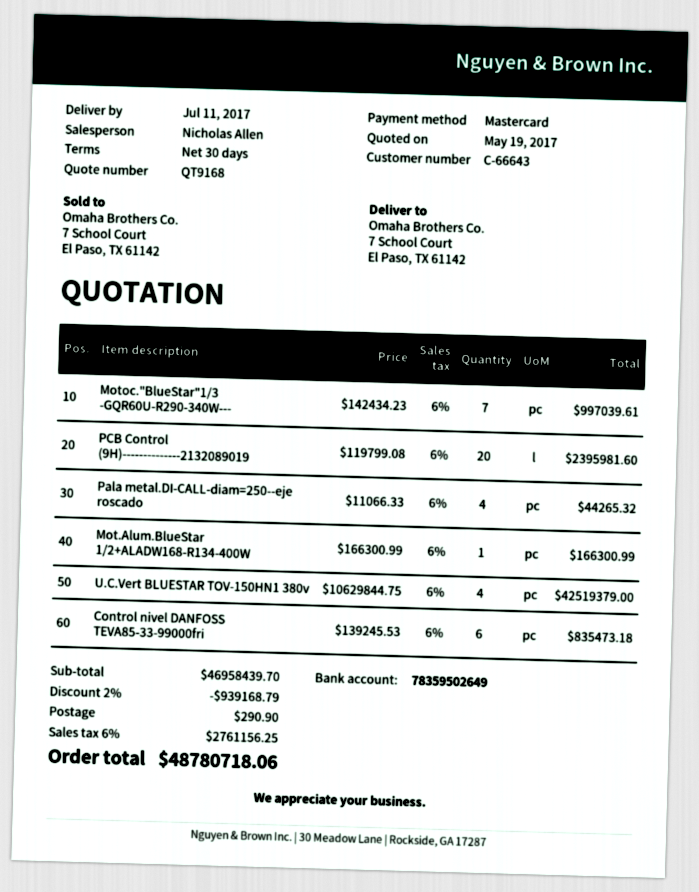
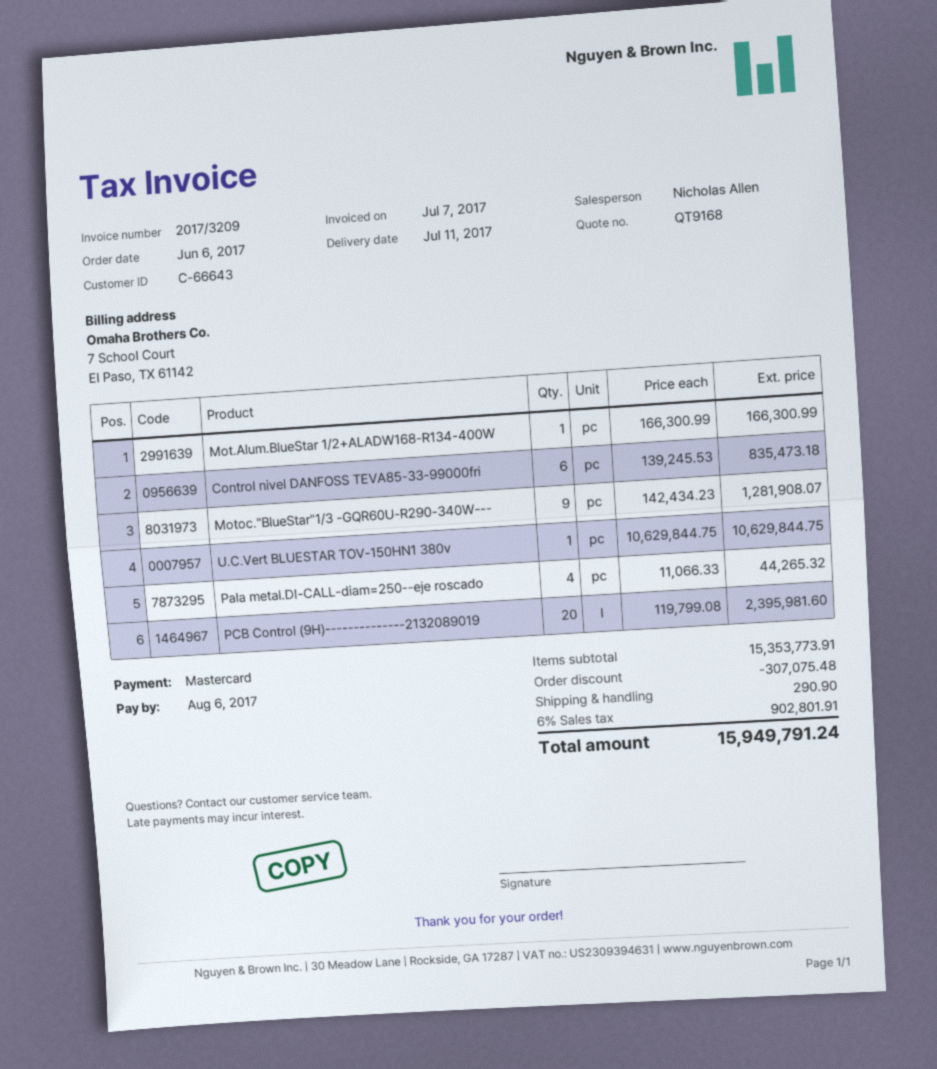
Motoc."BlueStar"1/3 -GQR60U-R290-340W---: 7 x 142434.23 = 997039.61 -> 9 x 142434.23 = 1281908.07
U.C.Vert BLUESTAR TOV-150HN1 380v: 4 x 10629844.75 = 42519379.00 -> 1 x 10629844.75 = 10629844.75
subtotal: 46958439.70 -> 15353773.91
discount: 939168.79 -> 307075.48
tax: 6% = 2761156.25 -> 6% = 902801.91
total: 48780718.06 -> 15949791.24

